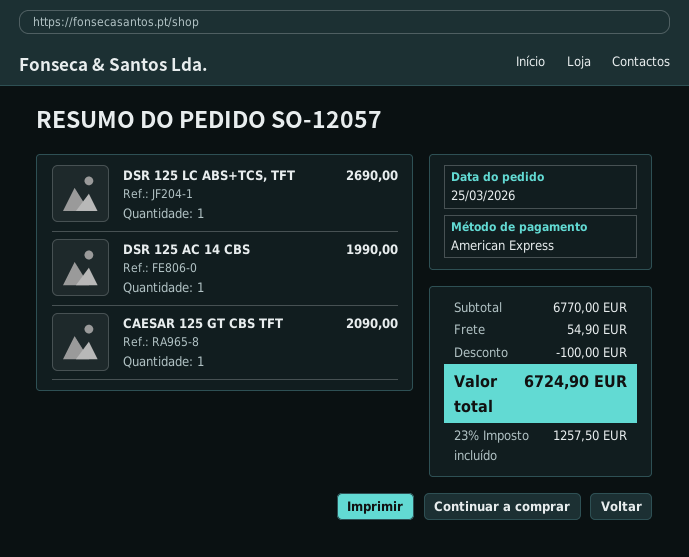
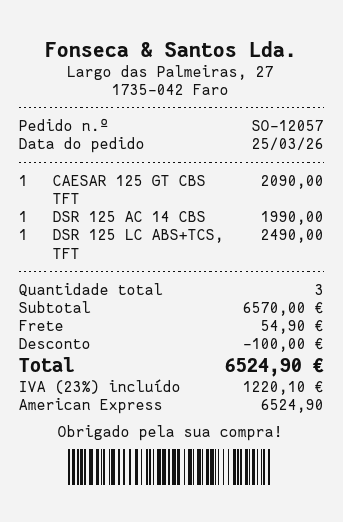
DSR 125 LC ABS+TCS, TFT: 1 for 2690.00 -> 1 for 2490.00
subtotal: 6770.00 -> 6570.00
tax: 23% = 1257.50 -> 23% = 1220.10
total: 6724.90 -> 6524.90

